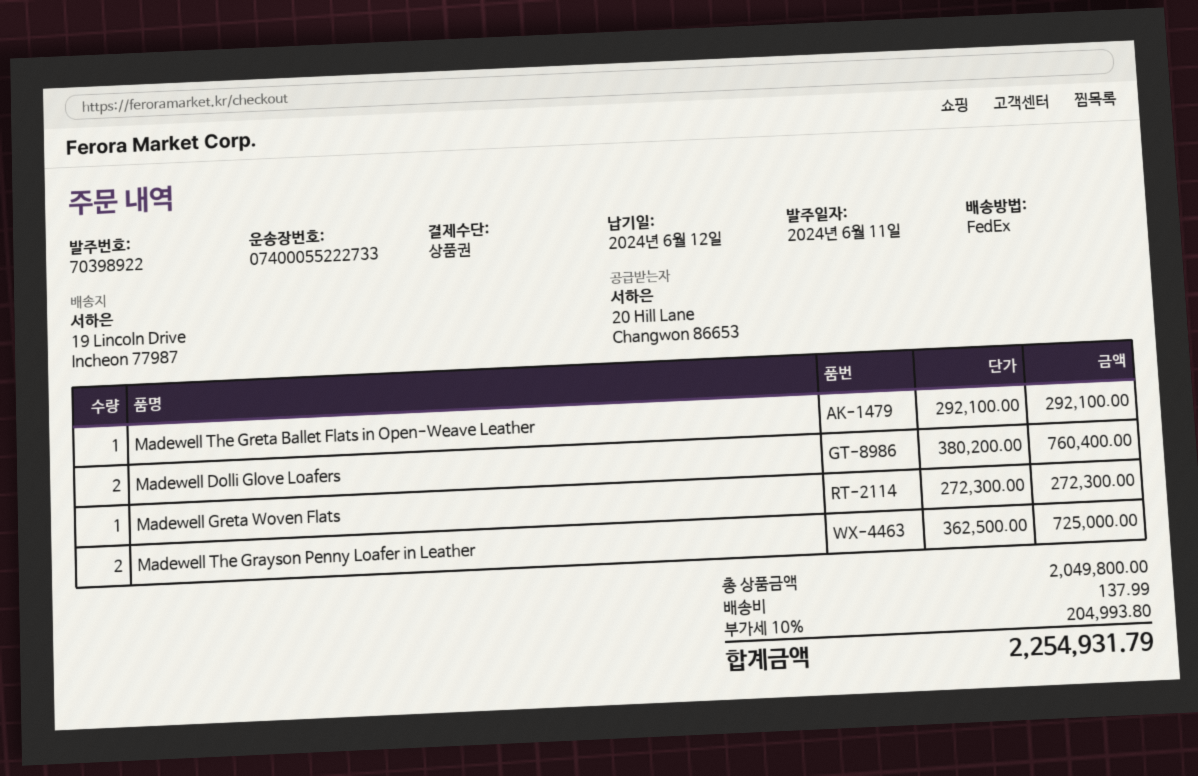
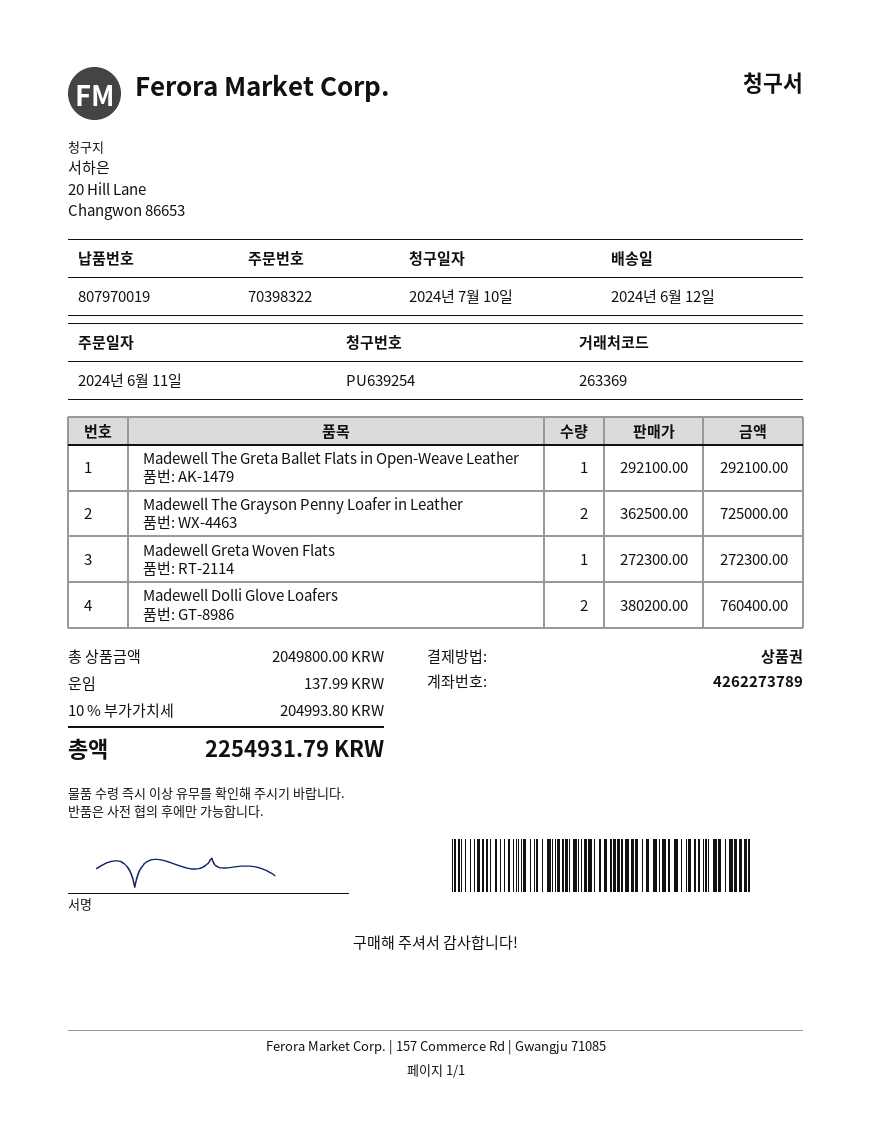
order number: 70398922 -> 70398322

